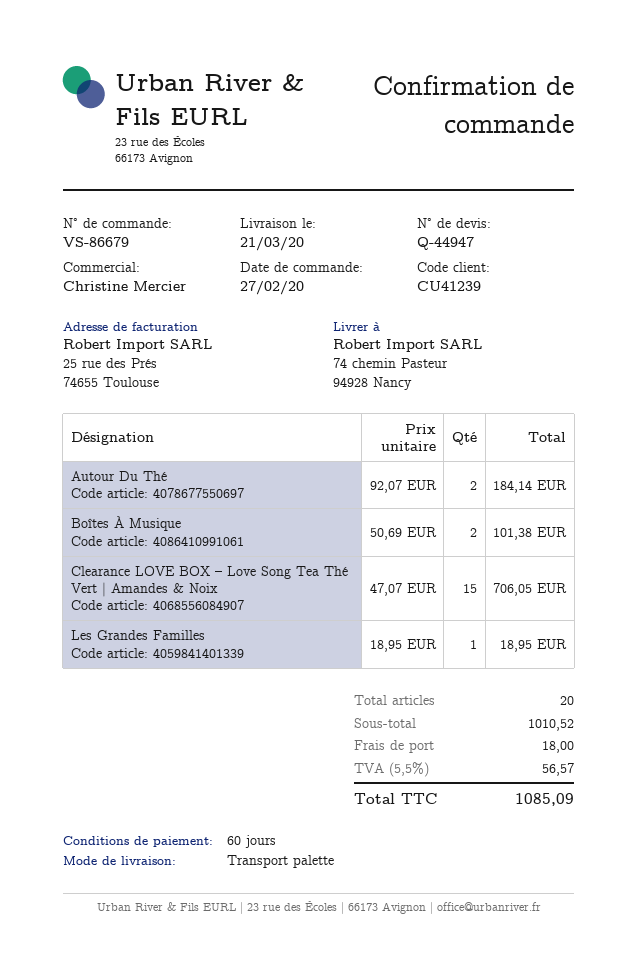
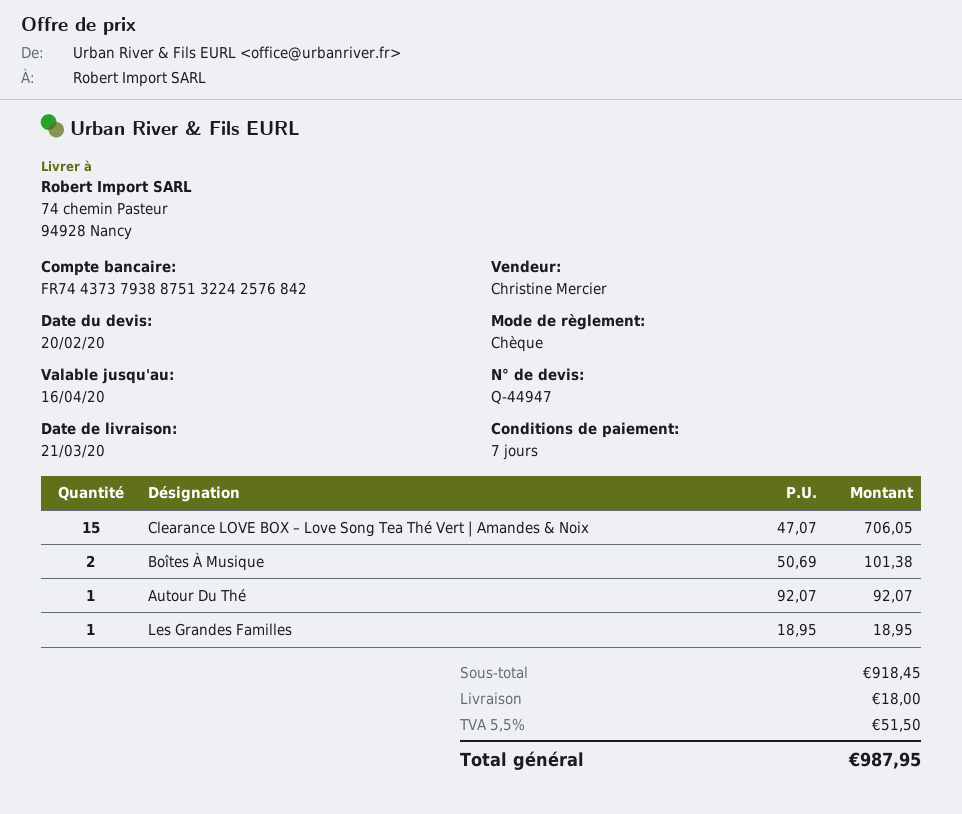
payment terms: 60 days -> 7 days
Autour Du Thé: 2 x 92.07 = 184.14 -> 1 x 92.07 = 92.07
subtotal: 1010.52 -> 918.45
tax: 5.5% = 56.57 -> 5.5% = 51.50
total: 1085.09 -> 987.95

